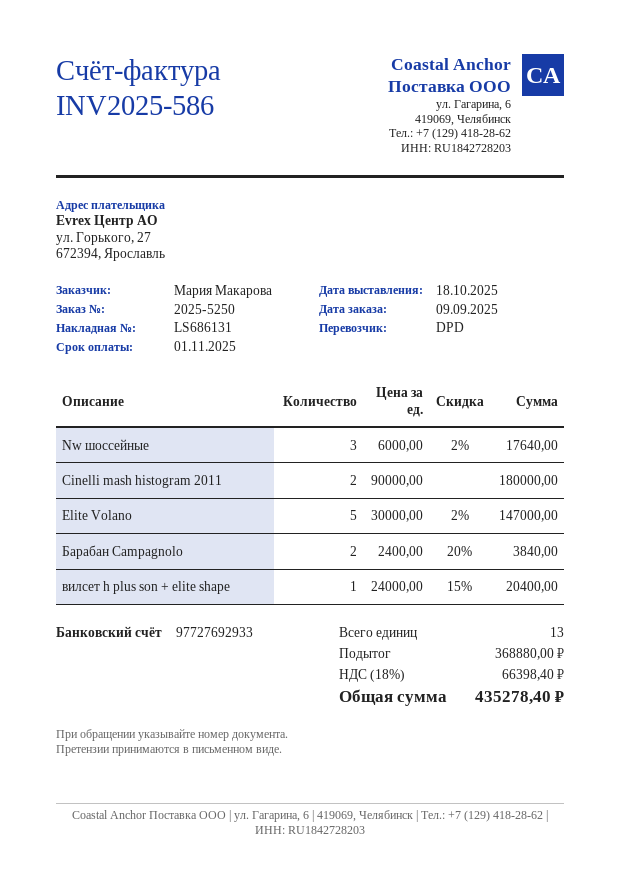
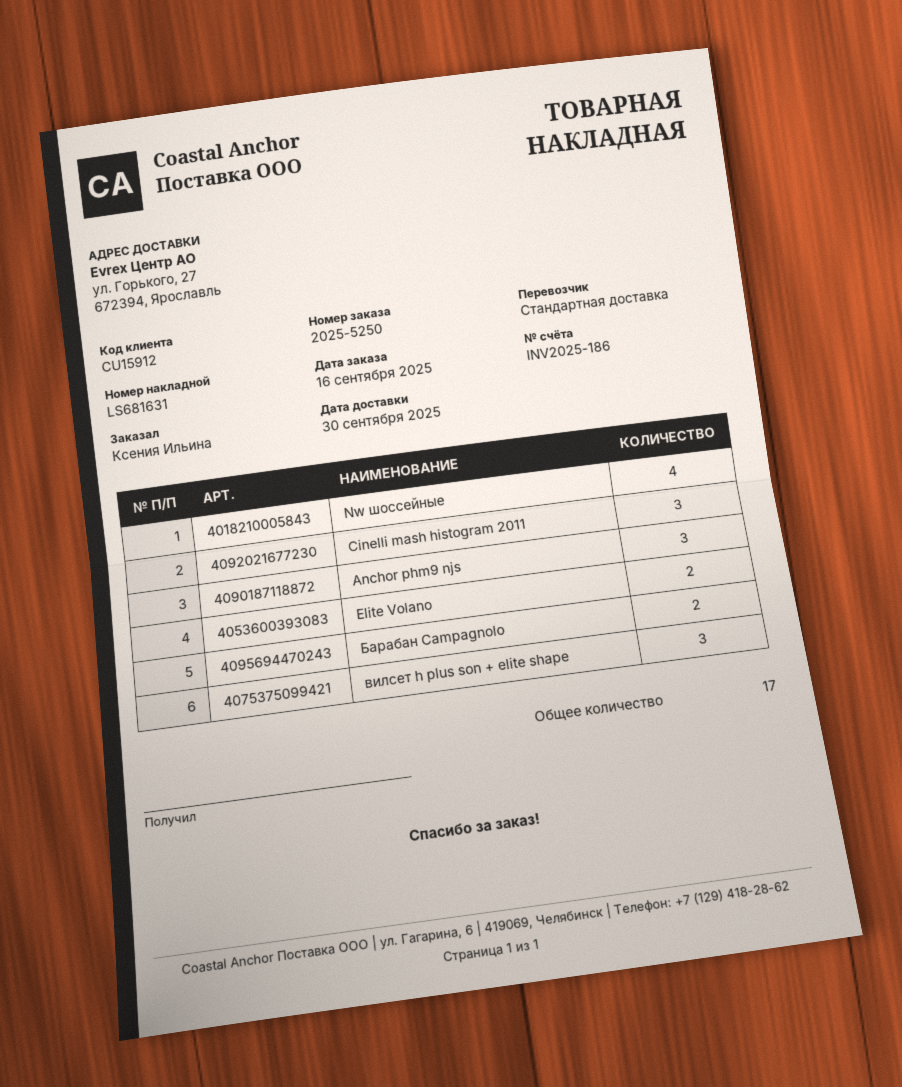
order date: 2025-09-09 -> 2025-09-16
delivery note number: LS686131 -> LS681631
invoice number: INV2025-586 -> INV2025-186
ordered by: Мария Макарова -> Ксения Ильина
shipping method: DPD -> standard
Nw шоссейные: 3 -> 4
Cinelli mash histogram 2011: 2 -> 3
Elite Volano: 5 -> 2
вилсет h plus son + elite shape: 1 -> 3
Anchor phm9 njs: none -> 3
total quantity: 13 -> 17

